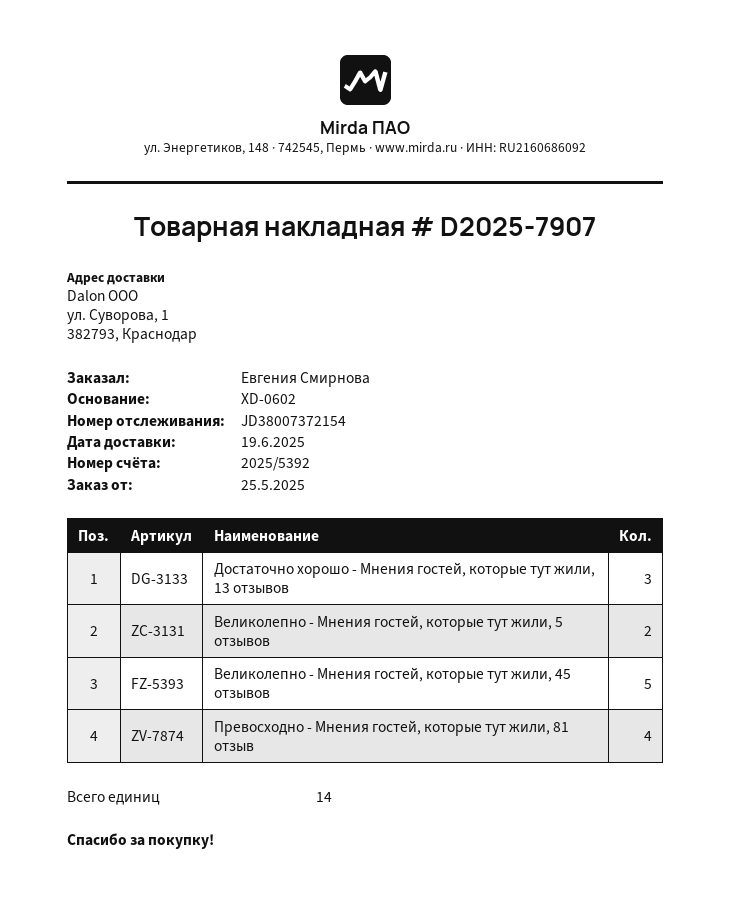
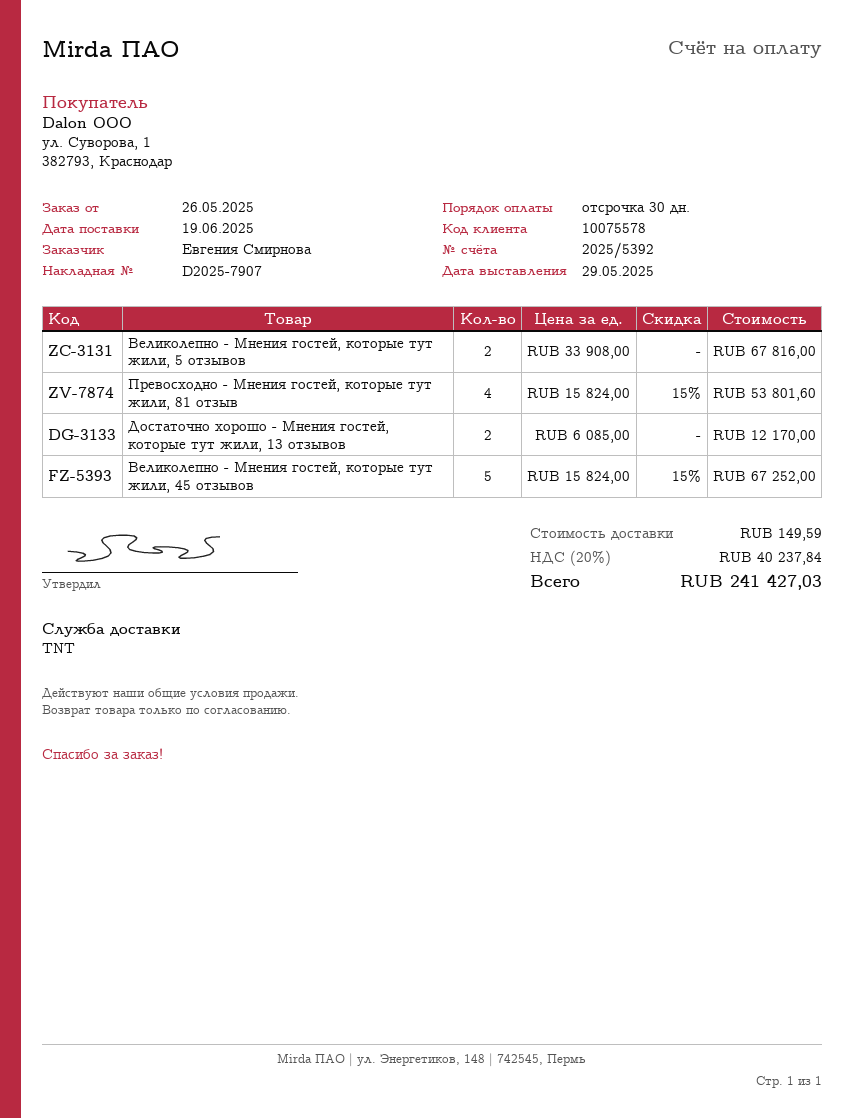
order date: 2025-05-25 -> 2025-05-26
Достаточно хорошо - Мнения гостей, которые тут жили, 13 отзывов: 3 -> 2

